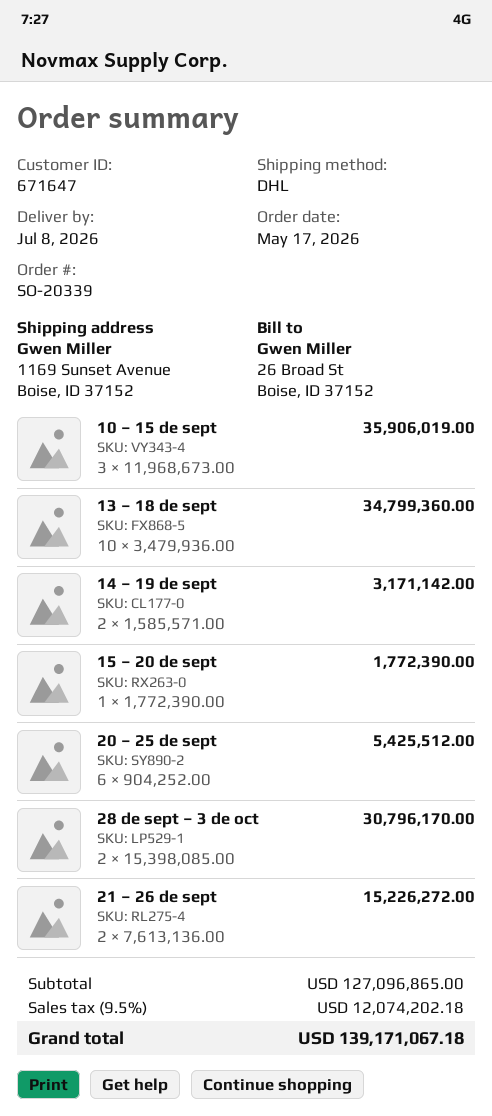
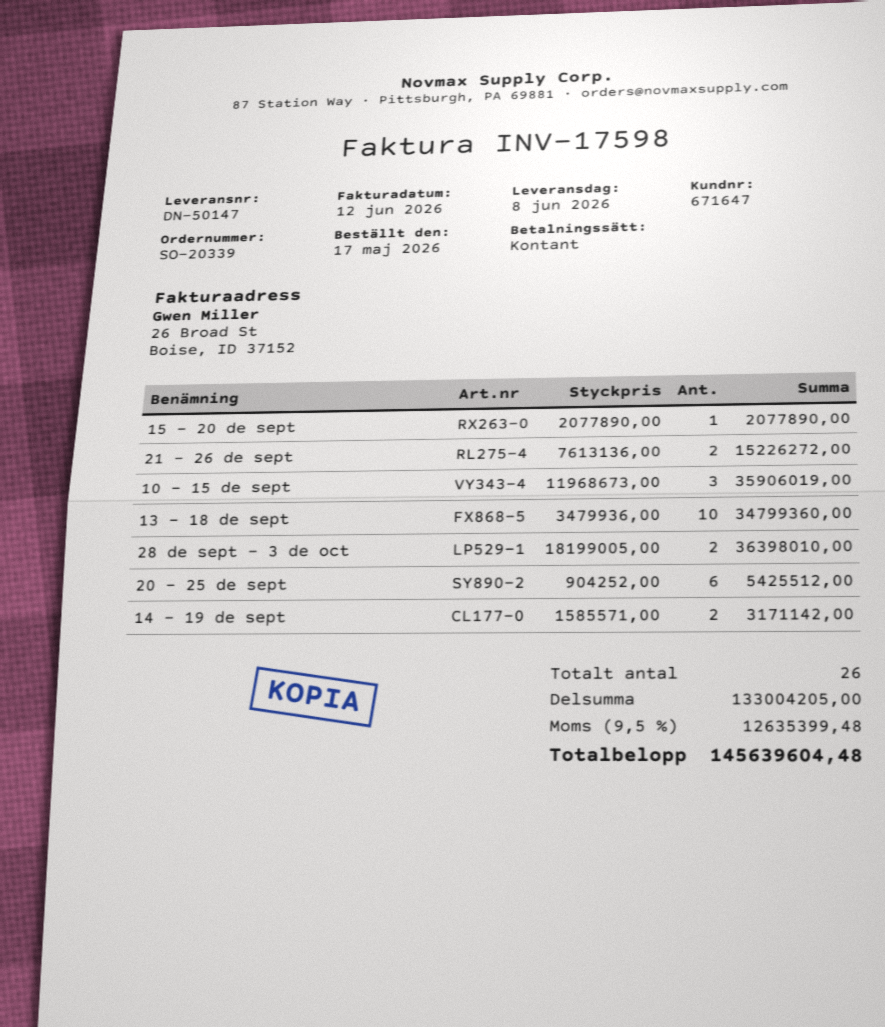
delivery date: 2026-07-08 -> 2026-06-08
15 – 20 de sept: 1 x 1772390.00 = 1772390.00 -> 1 x 2077890.00 = 2077890.00
28 de sept – 3 de oct: 2 x 15398085.00 = 30796170.00 -> 2 x 18199005.00 = 36398010.00
subtotal: 127096865.00 -> 133004205.00
tax: 9.5% = 12074202.18 -> 9.5% = 12635399.48
total: 139171067.18 -> 145639604.48

